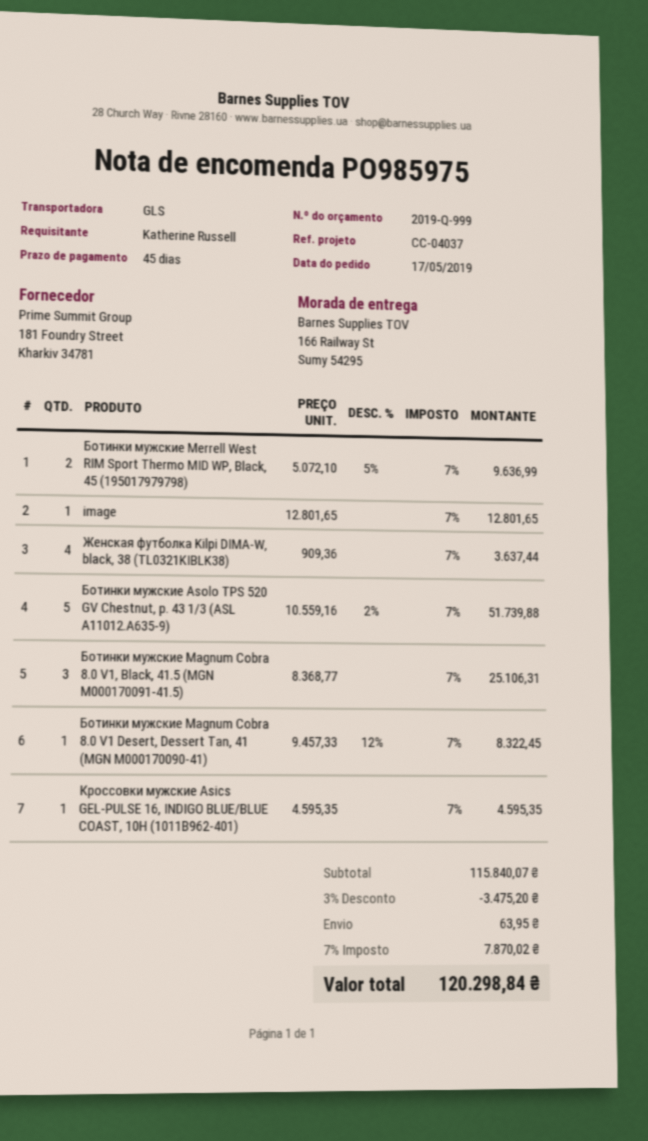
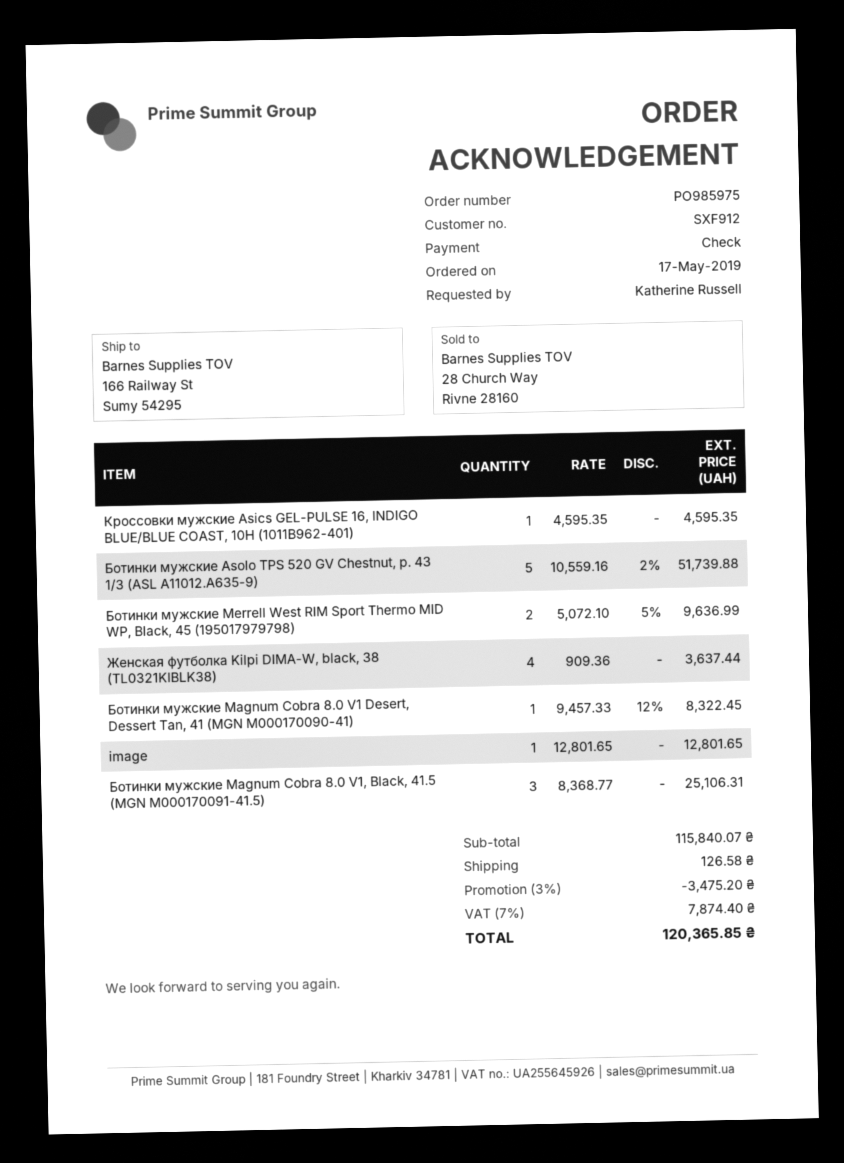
shipping: 63.95 -> 126.58
tax: 7% = 7870.02 -> 7% = 7874.40
total: 120298.84 -> 120365.85

